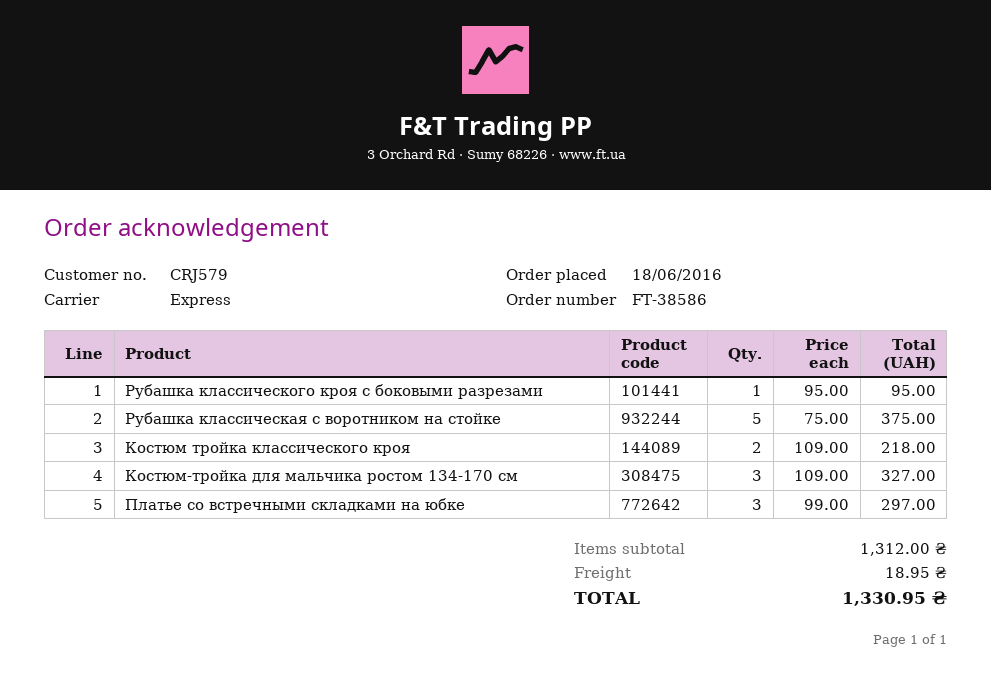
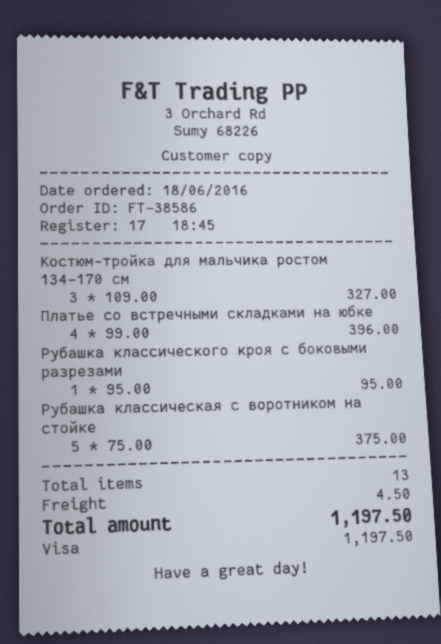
Костюм тройка классического кроя: 2 x 109.00 = 218.00 -> none
Платье со встречными складками на юбке: 3 x 99.00 = 297.00 -> 4 x 99.00 = 396.00
shipping: 18.95 -> 4.50
total: 1330.95 -> 1197.50

